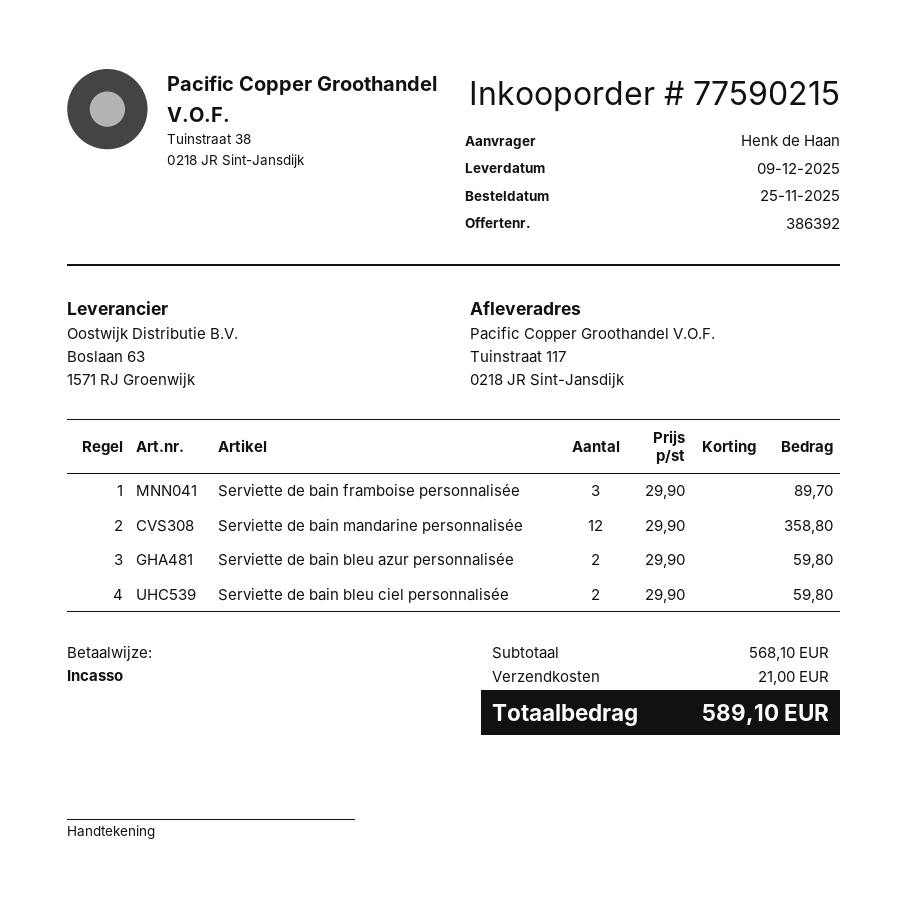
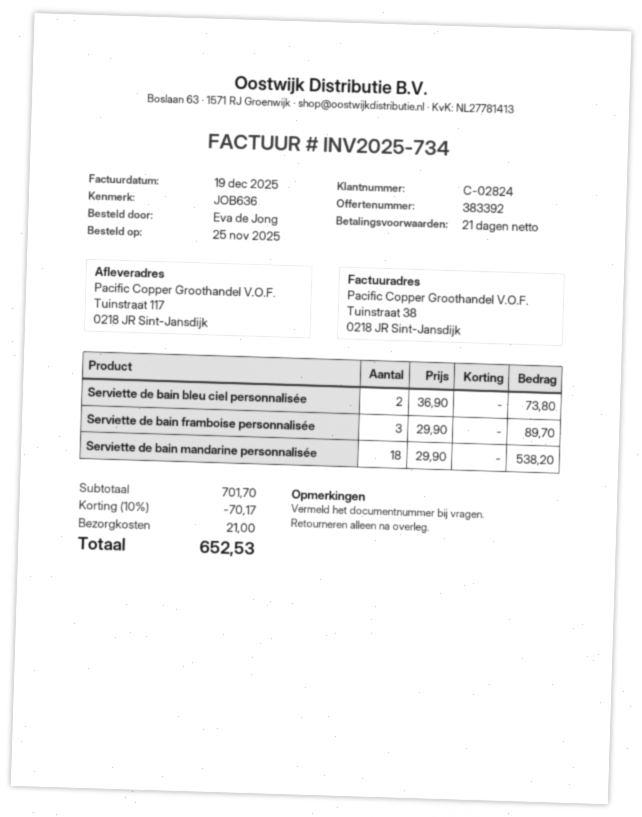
quote number: 386392 -> 383392
ordered by: Henk de Haan -> Eva de Jong
Serviette de bain mandarine personnalisée: 12 x 29.90 = 358.80 -> 18 x 29.90 = 538.20
Serviette de bain bleu azur personnalisée: 2 x 29.90 = 59.80 -> none
Serviette de bain bleu ciel personnalisée: 2 x 29.90 = 59.80 -> 2 x 36.90 = 73.80
subtotal: 568.10 -> 701.70
discount: none -> 10% = 70.17
total: 589.10 -> 652.53

